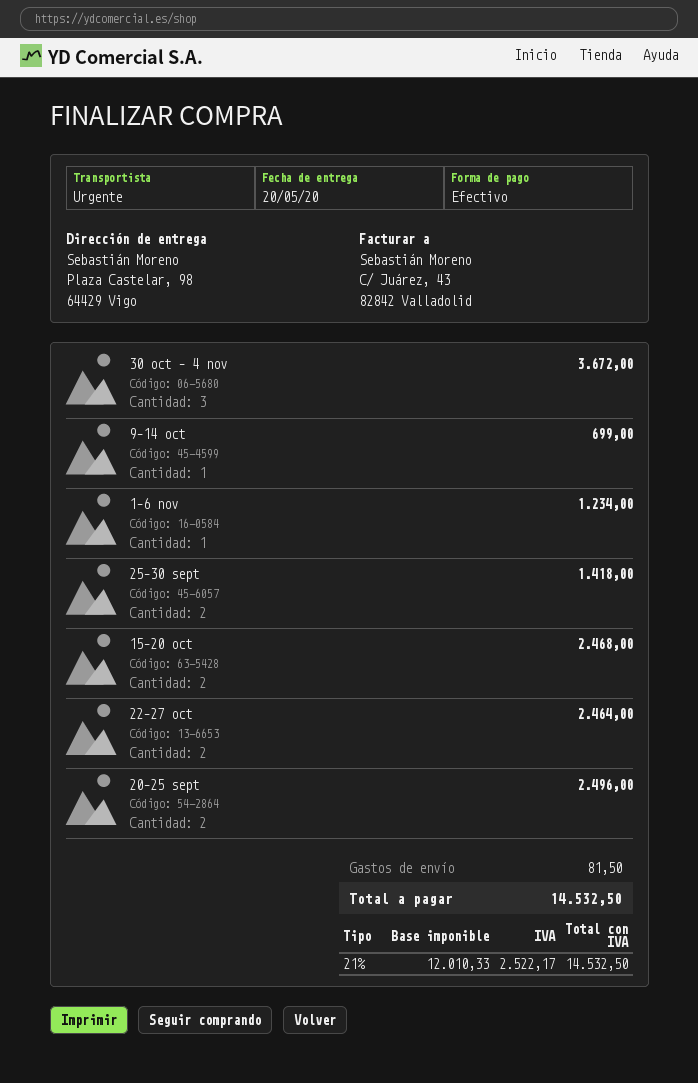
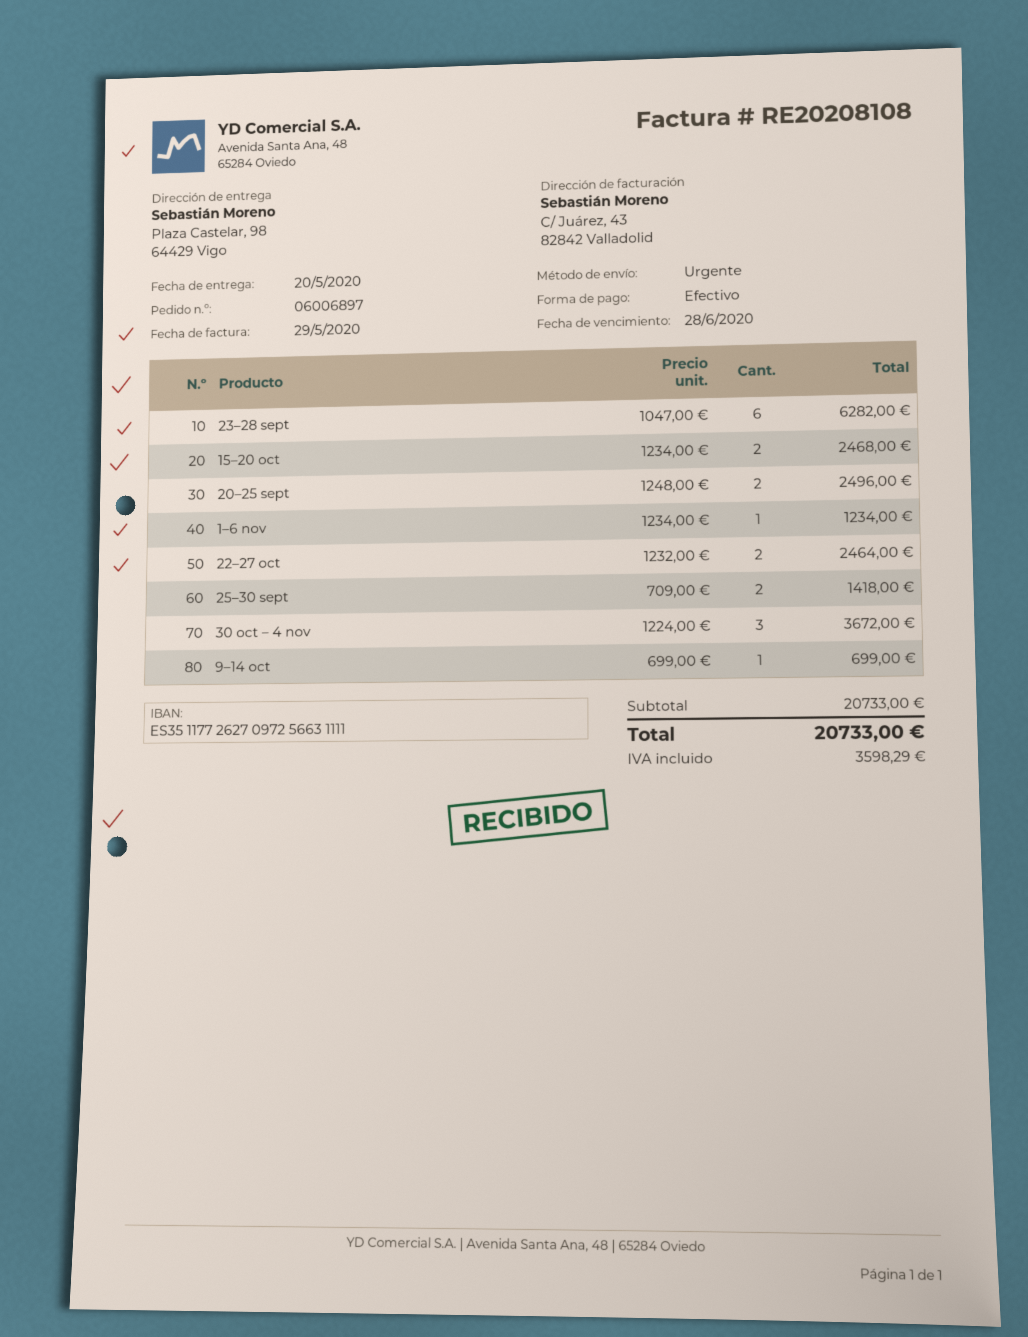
23–28 sept: none -> 6 for 6282.00
shipping: 81.50 -> none
tax: 2522.17 -> 3598.29
total: 14532.50 -> 20733.00

